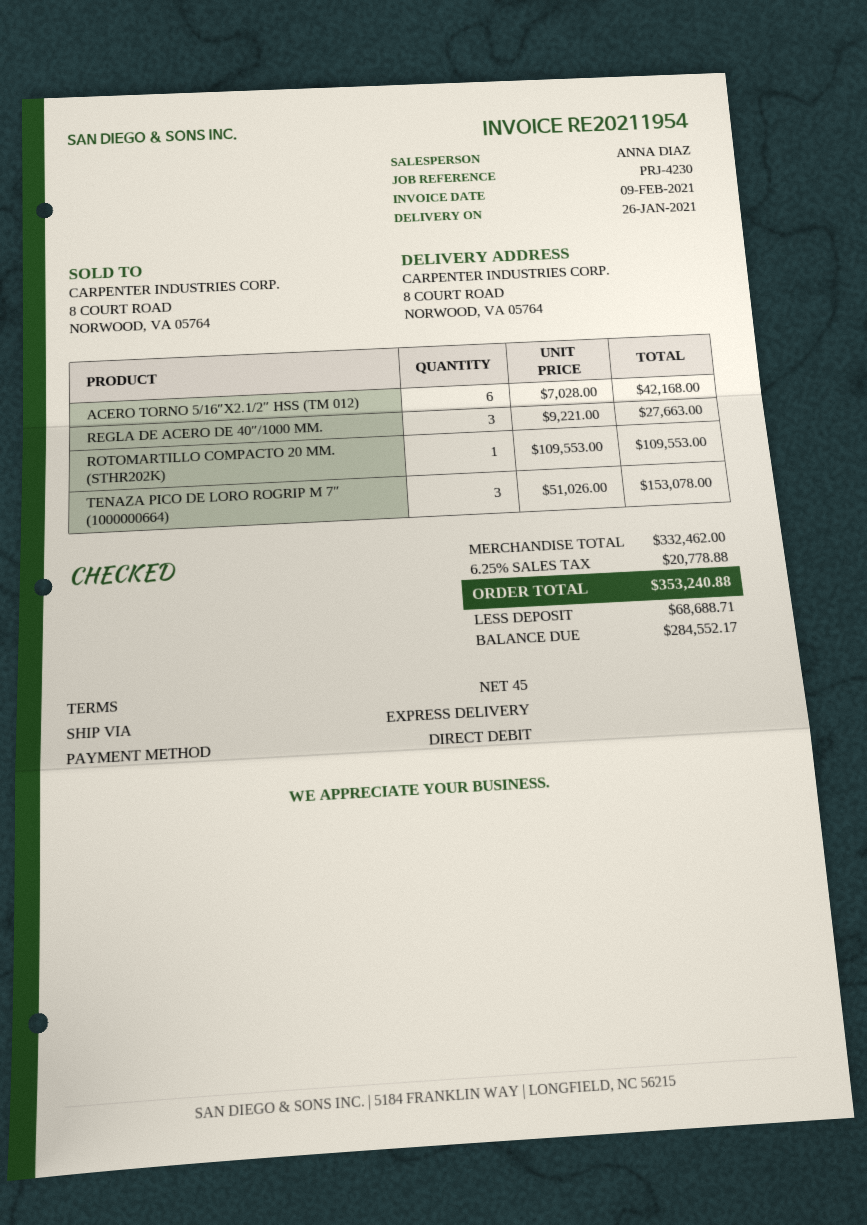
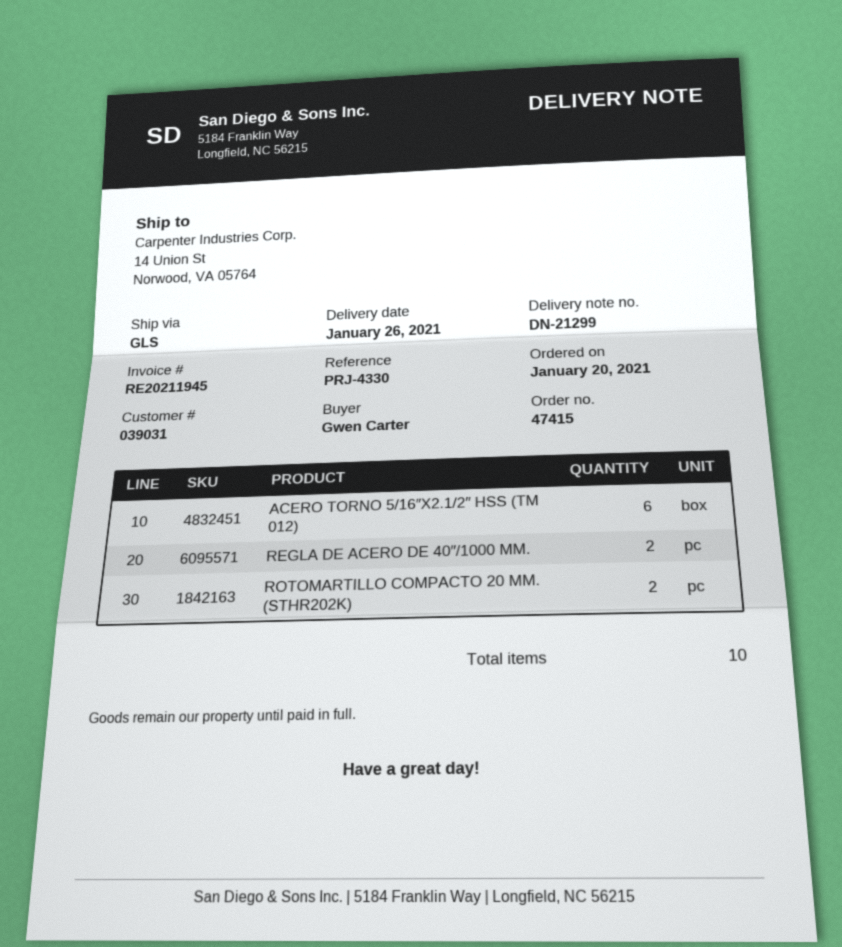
invoice number: RE20211954 -> RE20211945
reference: PRJ-4230 -> PRJ-4330
shipping method: express -> GLS
ship to: 8 COURT ROAD, NORWOOD, VA 05764 -> 14 Union St, Norwood, VA 05764
REGLA DE ACERO DE 40″/1000 MM.: 3 -> 2
ROTOMARTILLO COMPACTO 20 MM. (STHR202K): 1 -> 2
TENAZA PICO DE LORO ROGRIP M 7″ (1000000664): 3 -> none

